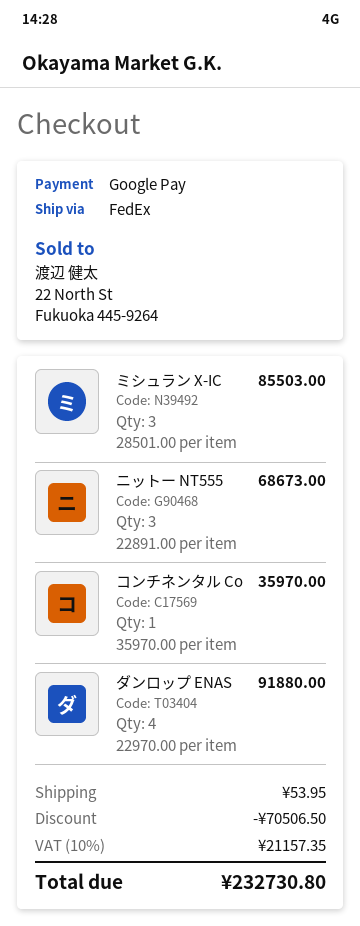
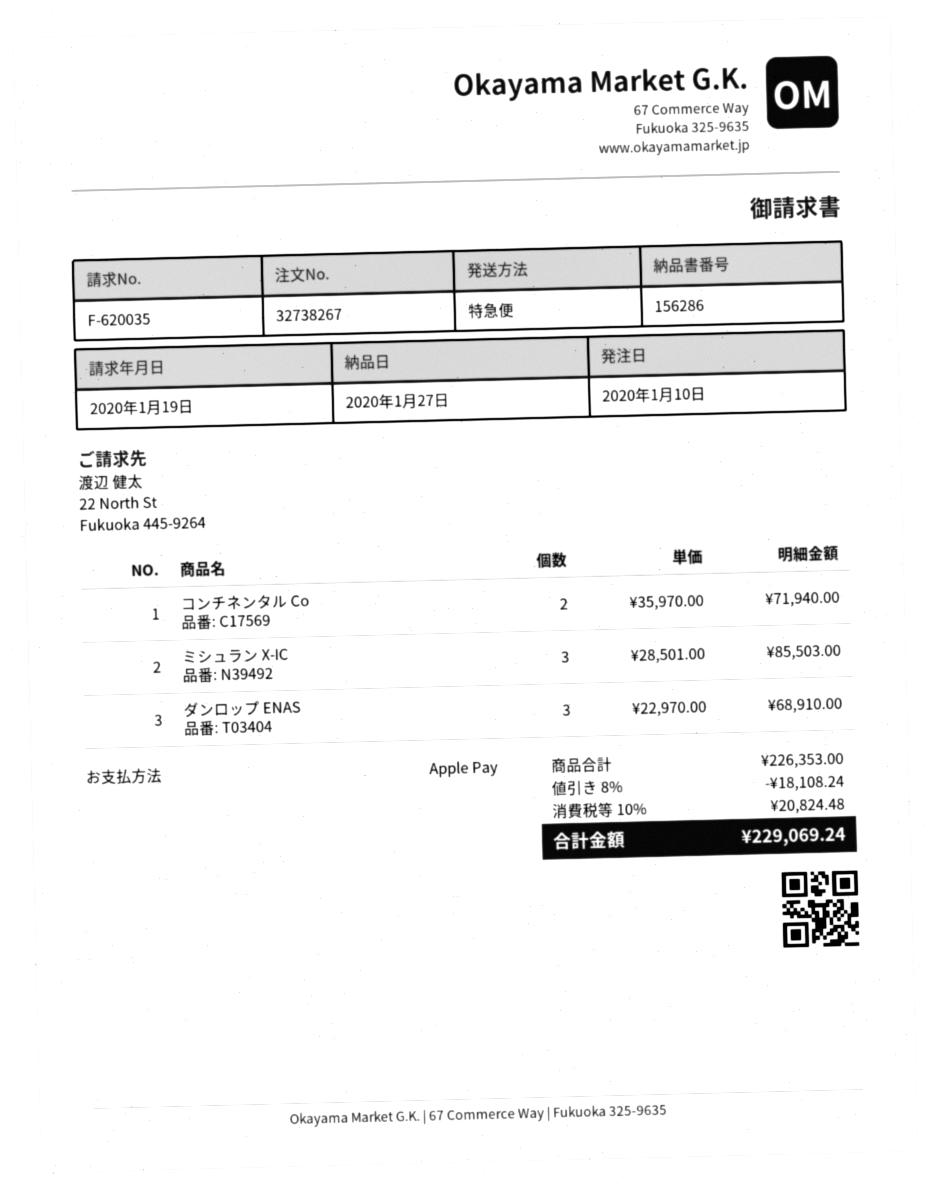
payment method: Google Pay -> Apple Pay
shipping method: FedEx -> express
ニットー NT555: 3 x 22891.00 = 68673.00 -> none
コンチネンタル Co: 1 x 35970.00 = 35970.00 -> 2 x 35970.00 = 71940.00
ダンロップ ENAS: 4 x 22970.00 = 91880.00 -> 3 x 22970.00 = 68910.00
discount: 70506.50 -> 18108.24
shipping: 53.95 -> none
tax: 10% = 21157.35 -> 10% = 20824.48
total: 232730.80 -> 229069.24

